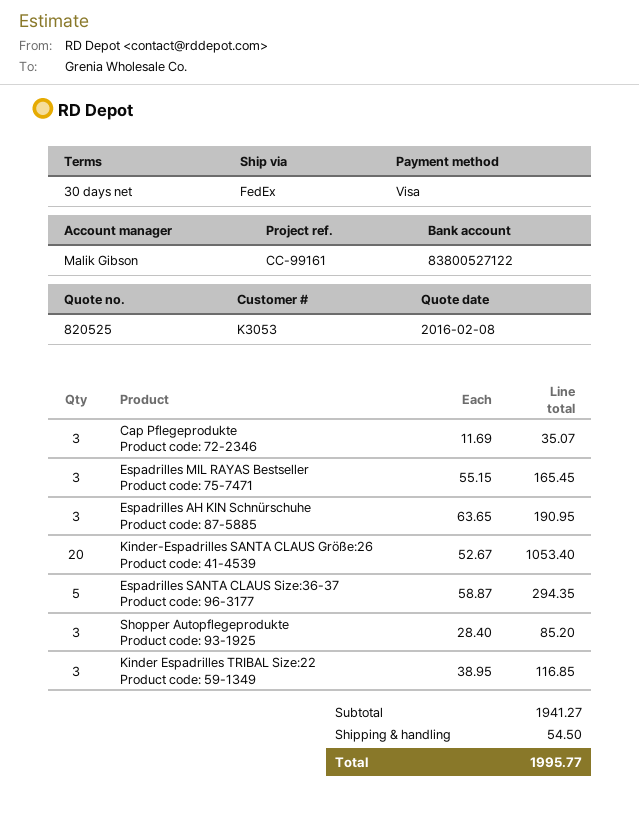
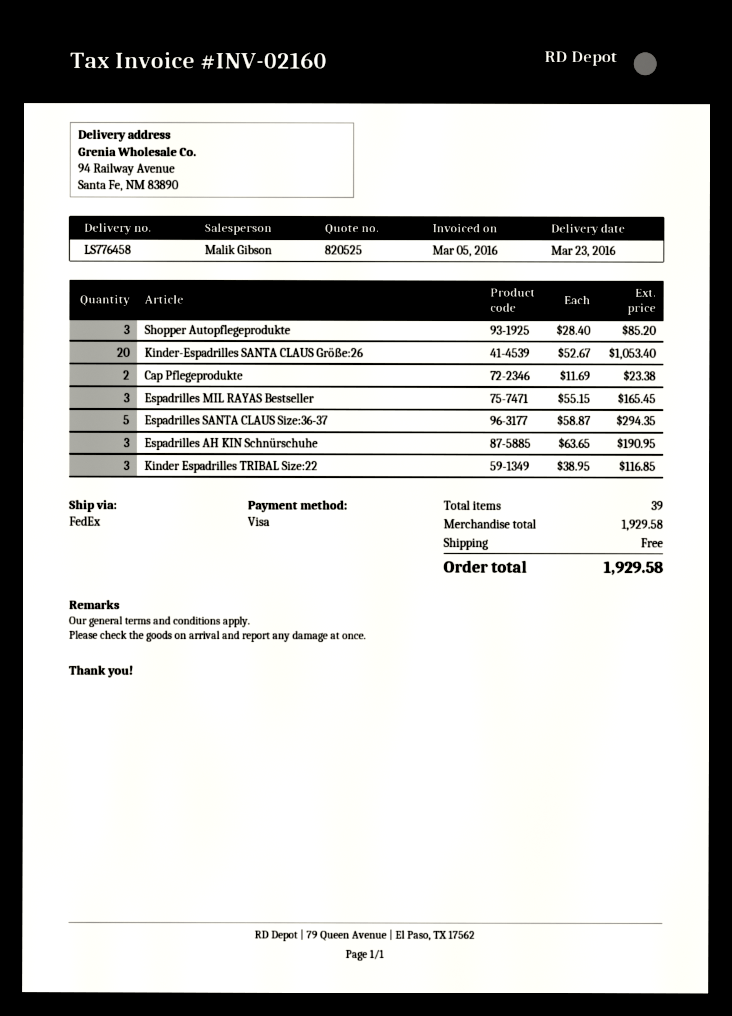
Cap Pflegeprodukte: 3 x 11.69 = 35.07 -> 2 x 11.69 = 23.38
subtotal: 1941.27 -> 1929.58
shipping: 54.50 -> 0.00
total: 1995.77 -> 1929.58

